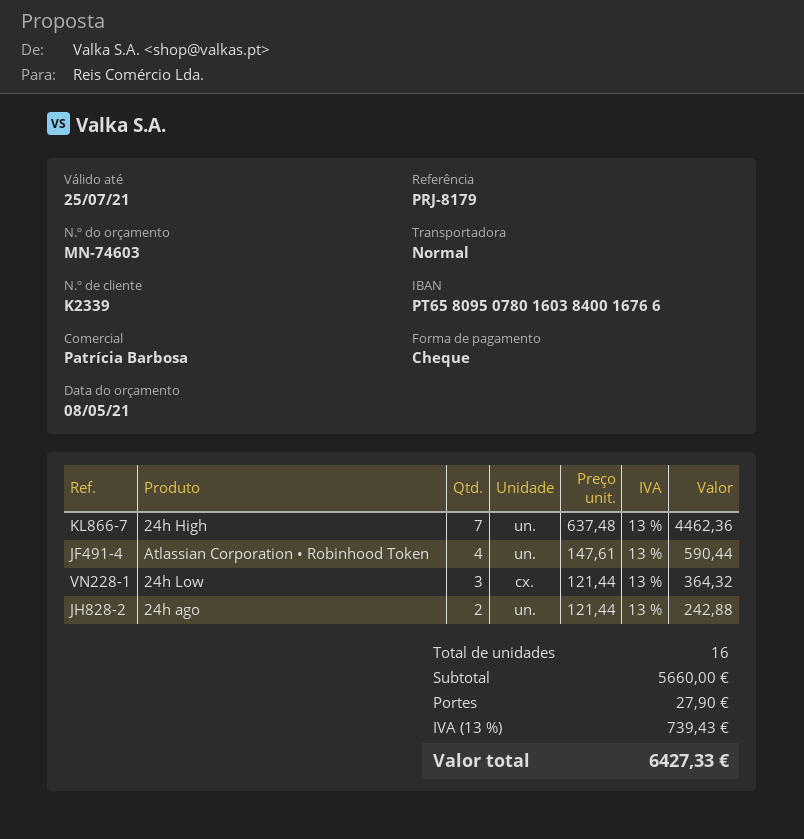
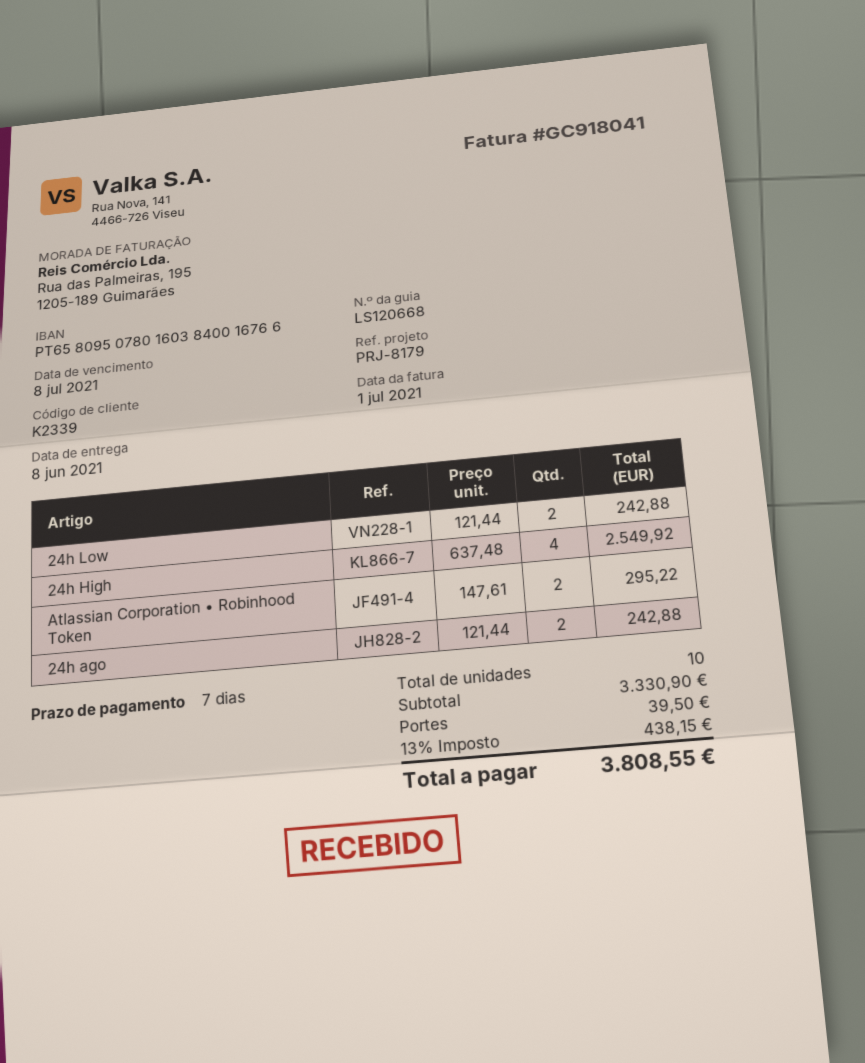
24h High: 7 x 637.48 = 4462.36 -> 4 x 637.48 = 2549.92
Atlassian Corporation • Robinhood Token: 4 x 147.61 = 590.44 -> 2 x 147.61 = 295.22
24h Low: 3 x 121.44 = 364.32 -> 2 x 121.44 = 242.88
total quantity: 16 -> 10
subtotal: 5660.00 -> 3330.90
shipping: 27.90 -> 39.50
tax: 13% = 739.43 -> 13% = 438.15
total: 6427.33 -> 3808.55

